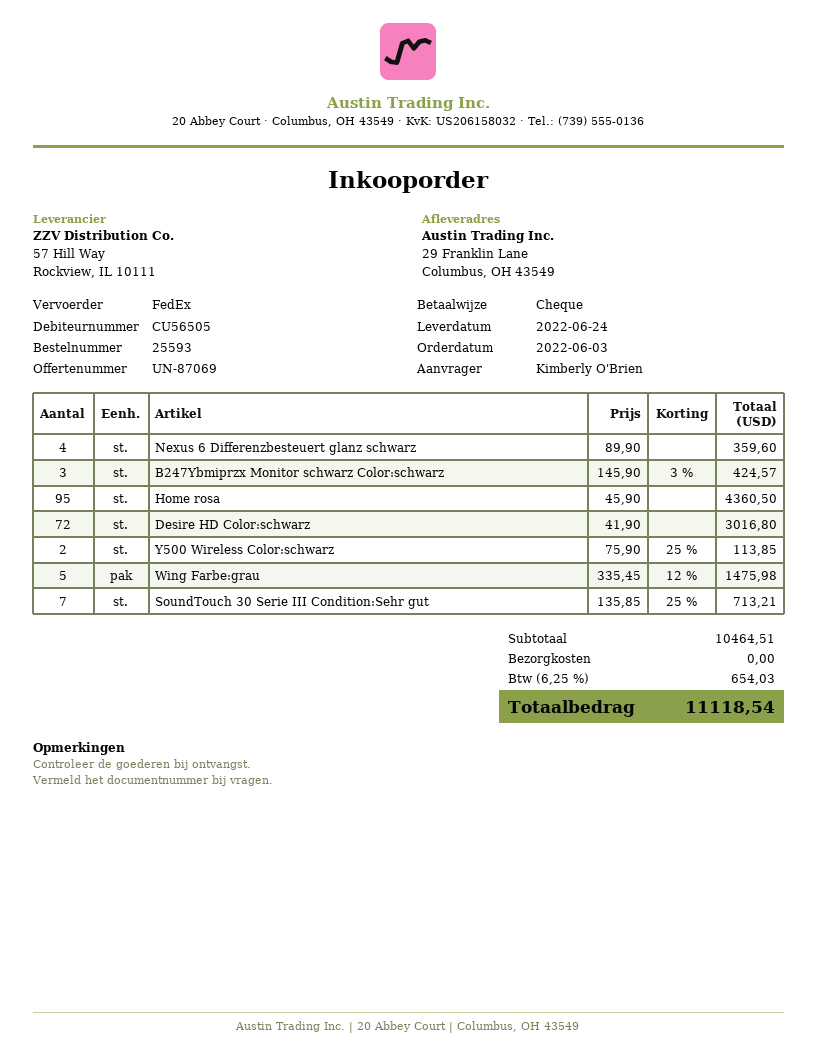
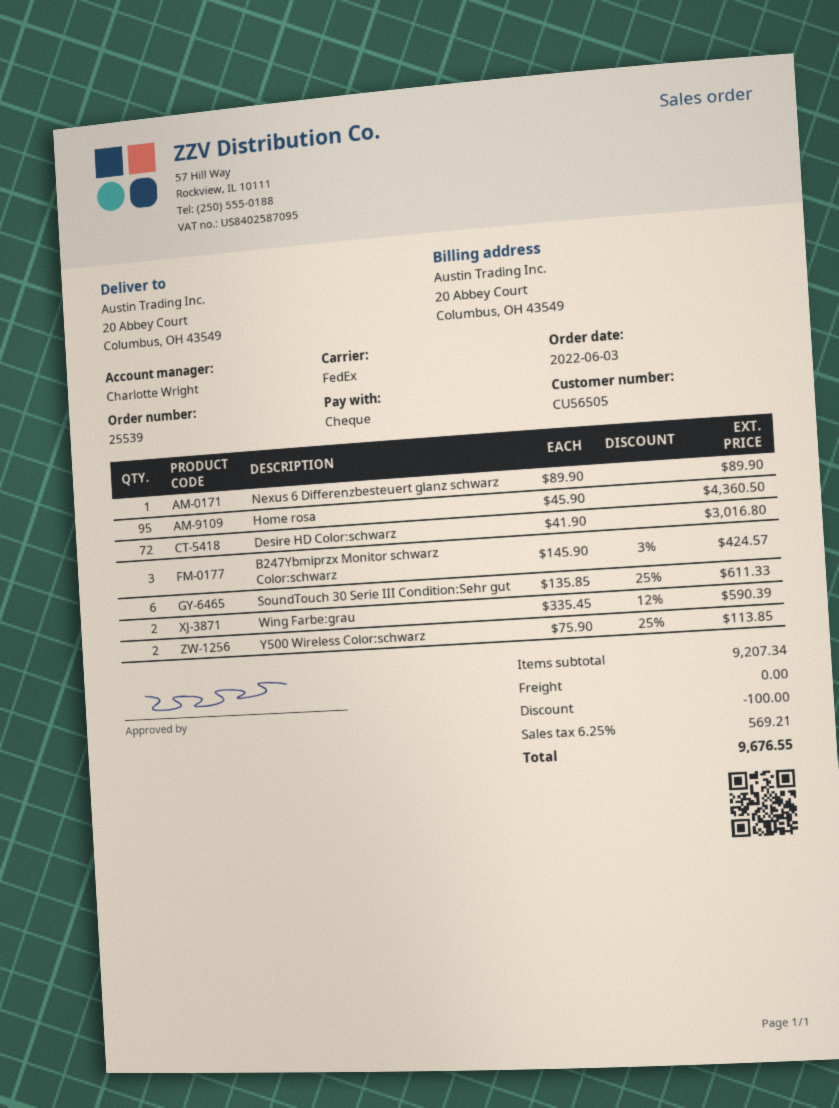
order number: 25593 -> 25539
ship to: 29 Franklin Lane, Columbus, OH 43549 -> 20 Abbey Court, Columbus, OH 43549
Nexus 6 Differenzbesteuert glanz schwarz: 4 x 89.90 = 359.60 -> 1 x 89.90 = 89.90
Wing Farbe:grau: 5 x 335.45 - 12% = 1475.98 -> 2 x 335.45 - 12% = 590.39
SoundTouch 30 Serie III Condition:Sehr gut: 7 x 135.85 - 25% = 713.21 -> 6 x 135.85 - 25% = 611.33
subtotal: 10464.51 -> 9207.34
discount: none -> 100.00
tax: 6.25% = 654.03 -> 6.25% = 569.21
total: 11118.54 -> 9676.55

